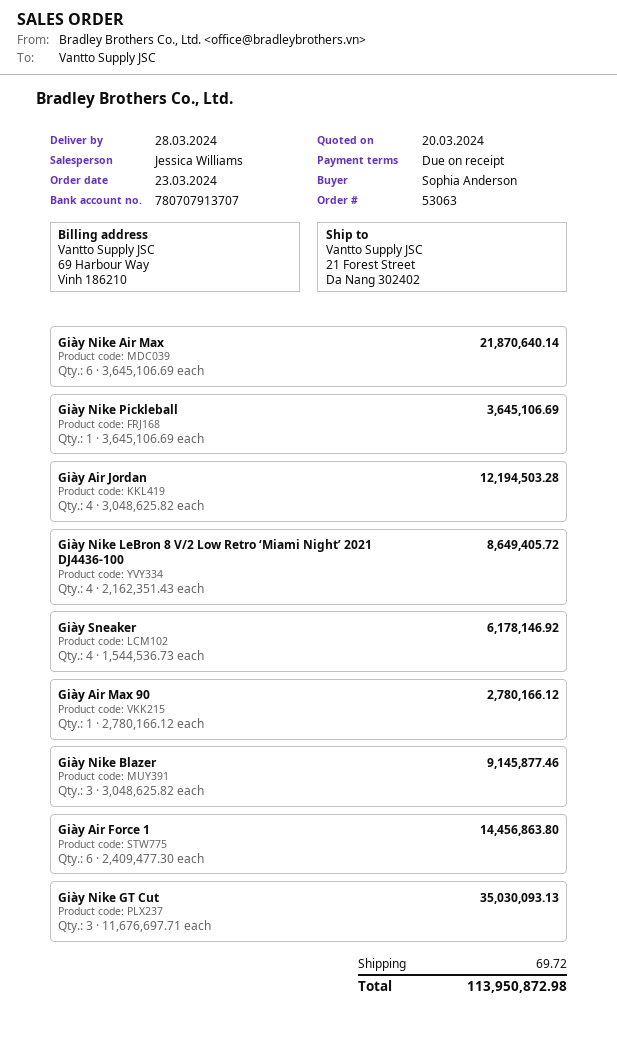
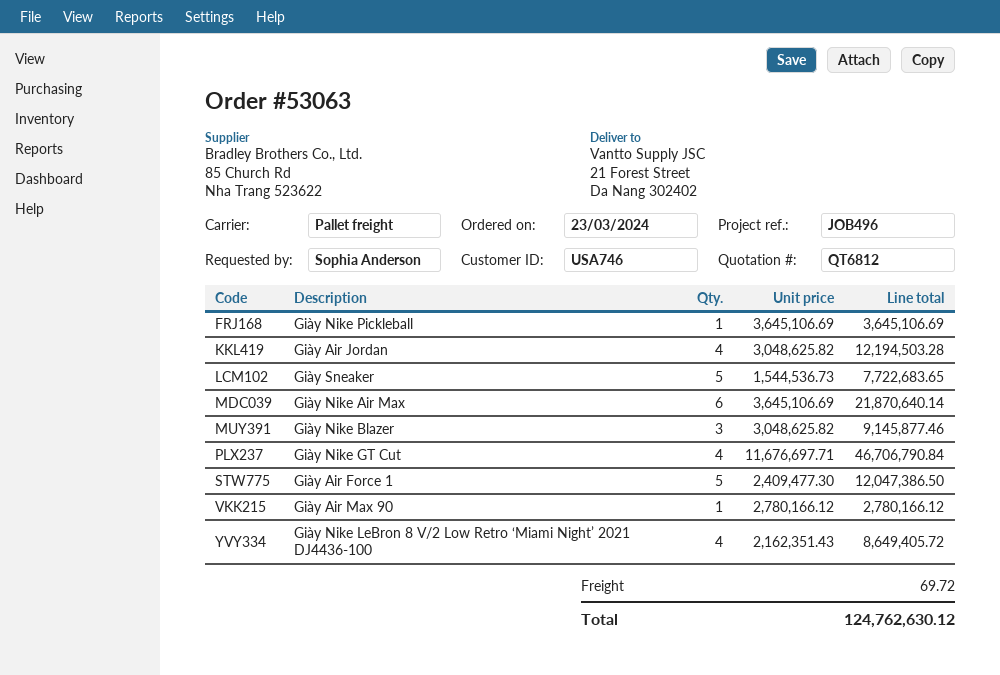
Giày Sneaker: 4 x 1544536.73 = 6178146.92 -> 5 x 1544536.73 = 7722683.65
Giày Air Force 1: 6 x 2409477.30 = 14456863.80 -> 5 x 2409477.30 = 12047386.50
Giày Nike GT Cut: 3 x 11676697.71 = 35030093.13 -> 4 x 11676697.71 = 46706790.84
total: 113950872.98 -> 124762630.12

